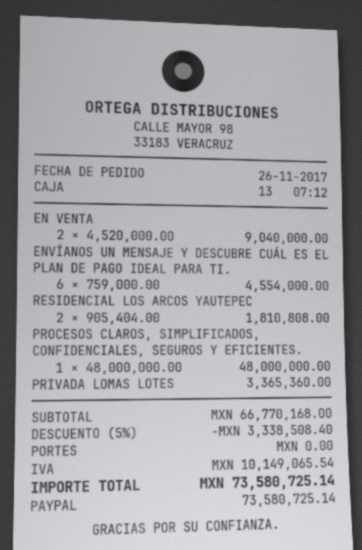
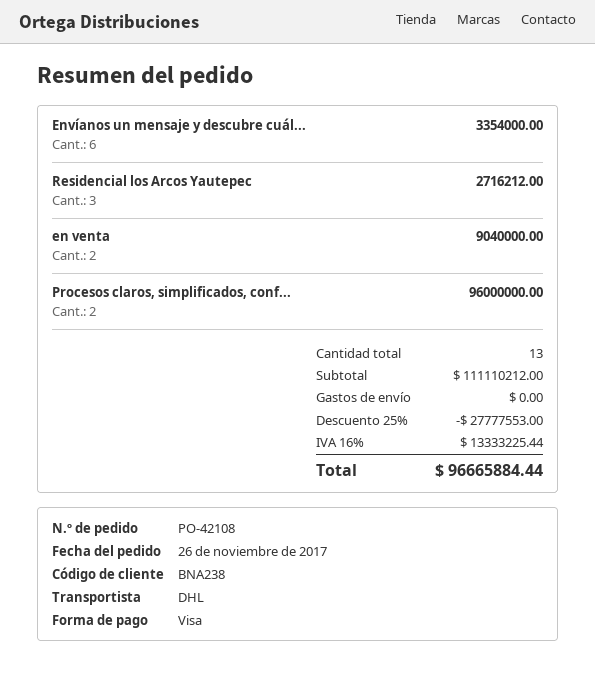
payment method: PayPal -> Visa
ENVÍANOS UN MENSAJE Y DESCUBRE CUÁL ES EL PLAN DE PAGO IDEAL PARA TI.: 6 for 4554000.00 -> 6 for 3354000.00
RESIDENCIAL LOS ARCOS YAUTEPEC: 2 for 1810808.00 -> 3 for 2716212.00
PROCESOS CLAROS, SIMPLIFICADOS, CONFIDENCIALES, SEGUROS Y EFICIENTES.: 1 for 48000000.00 -> 2 for 96000000.00
PRIVADA LOMAS LOTES: 1 for 3365360.00 -> none
subtotal: 66770168.00 -> 111110212.00
discount: 5% = 3338508.40 -> 25% = 27777553.00
tax: 10149065.54 -> 13333225.44
total: 73580725.14 -> 96665884.44

